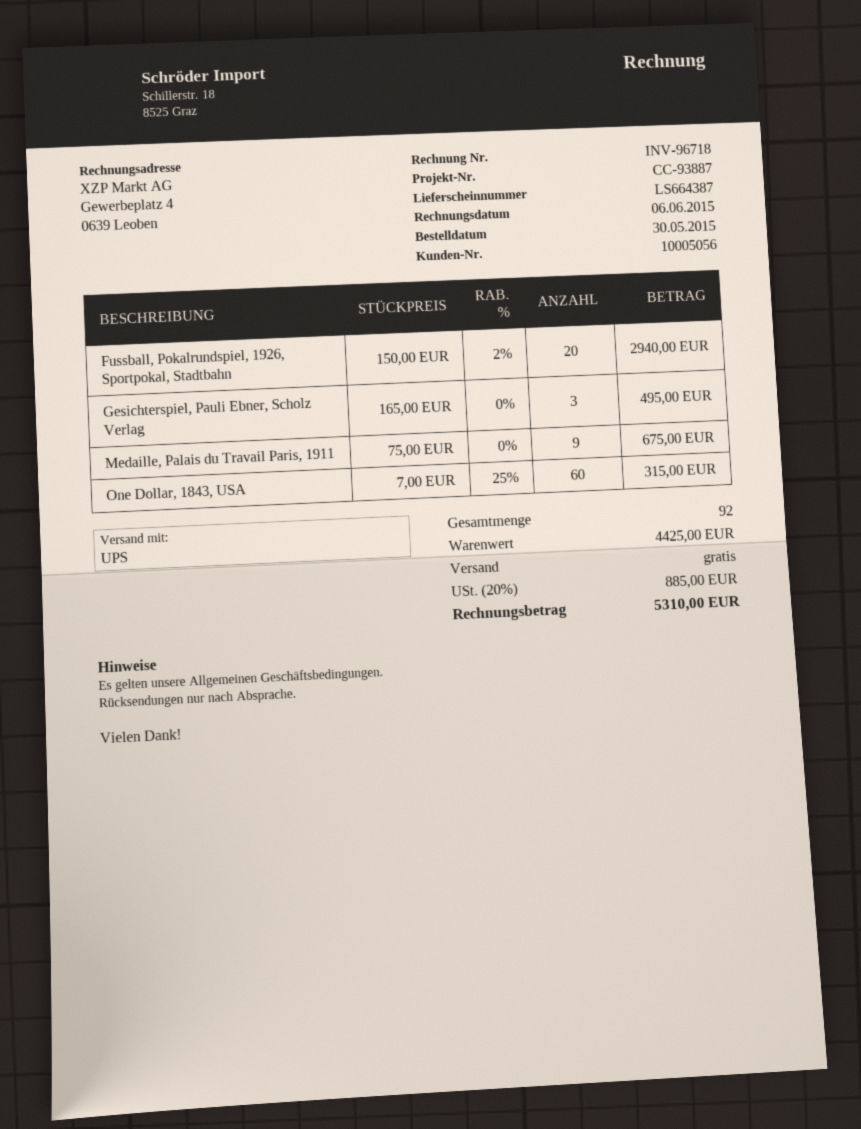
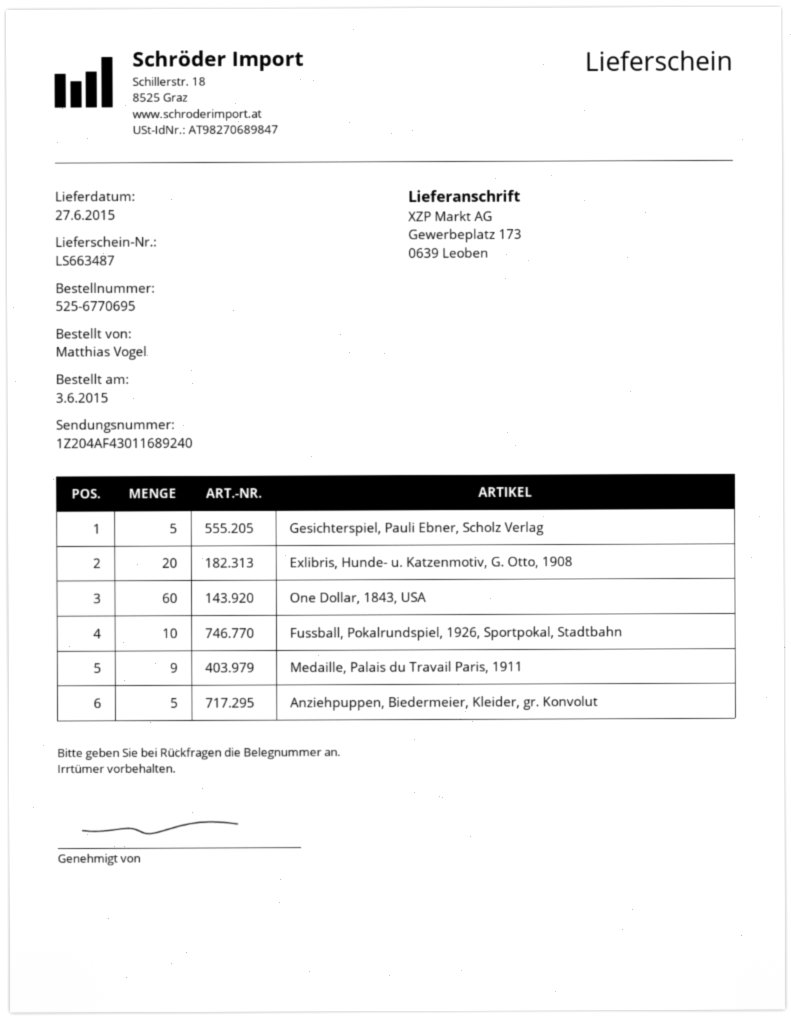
order date: 2015-05-30 -> 2015-06-03
delivery note number: LS664387 -> LS663487
Fussball, Pokalrundspiel, 1926, Sportpokal, Stadtbahn: 20 -> 10
Gesichterspiel, Pauli Ebner, Scholz Verlag: 3 -> 5
Exlibris, Hunde- u. Katzenmotiv, G. Otto, 1908: none -> 20
Anziehpuppen, Biedermeier, Kleider, gr. Konvolut: none -> 5

